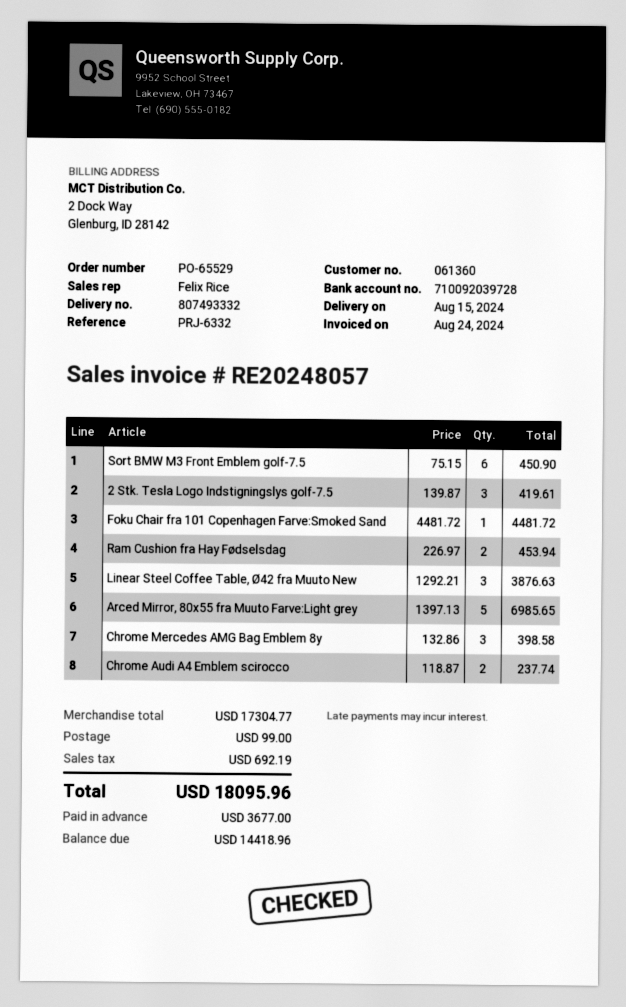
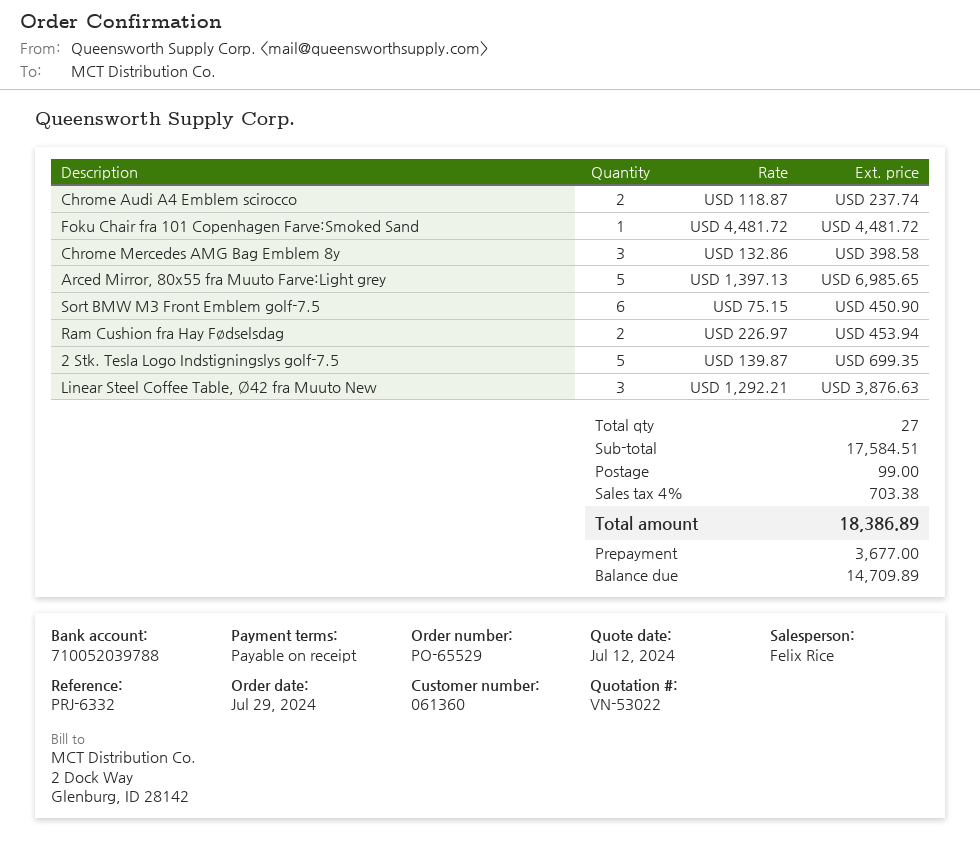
bank account: 710092039728 -> 710052039788
2 Stk. Tesla Logo Indstigningslys golf-7.5: 3 x 139.87 = 419.61 -> 5 x 139.87 = 699.35
subtotal: 17304.77 -> 17584.51
tax: 692.19 -> 703.38
total: 18095.96 -> 18386.89
balance: 14418.96 -> 14709.89

